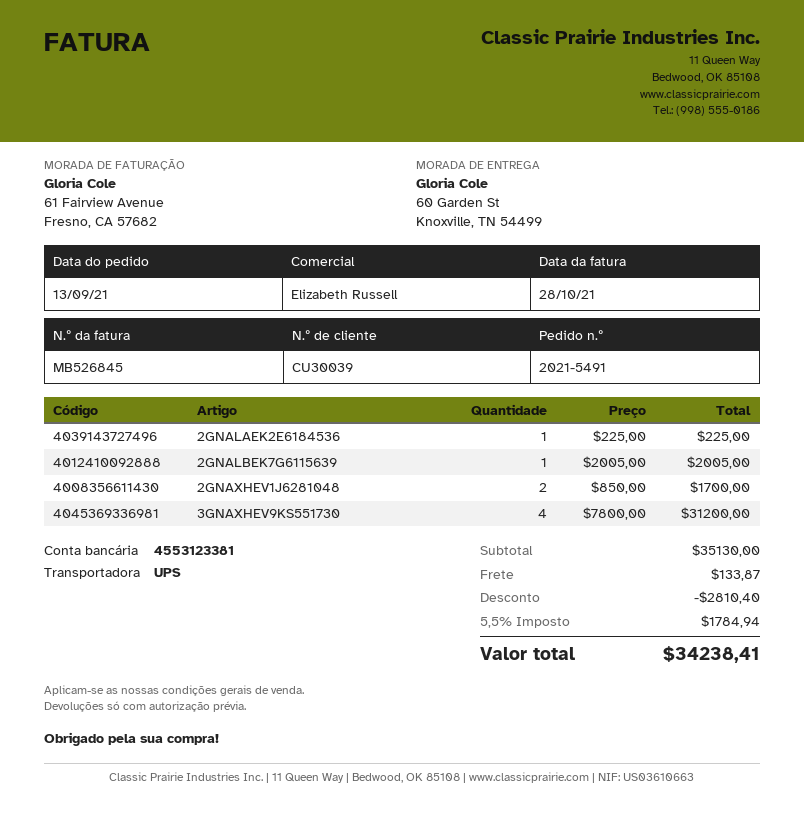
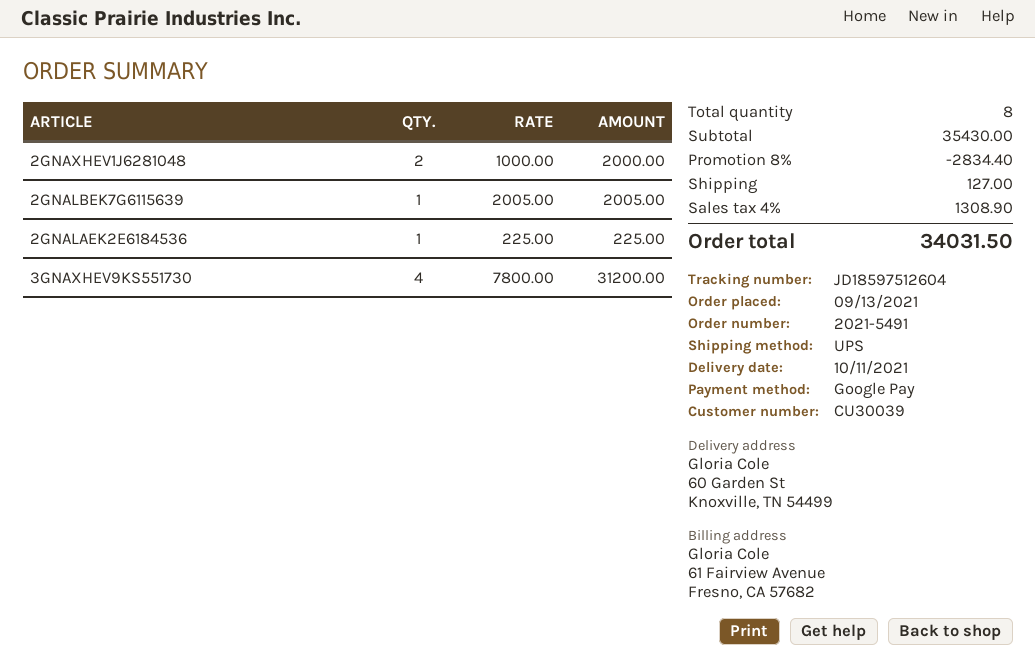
2GNAXHEV1J6281048: 2 x 850.00 = 1700.00 -> 2 x 1000.00 = 2000.00
subtotal: 35130.00 -> 35430.00
discount: 2810.40 -> 2834.40
shipping: 133.87 -> 127.00
tax: 5.5% = 1784.94 -> 4% = 1308.90
total: 34238.41 -> 34031.50

